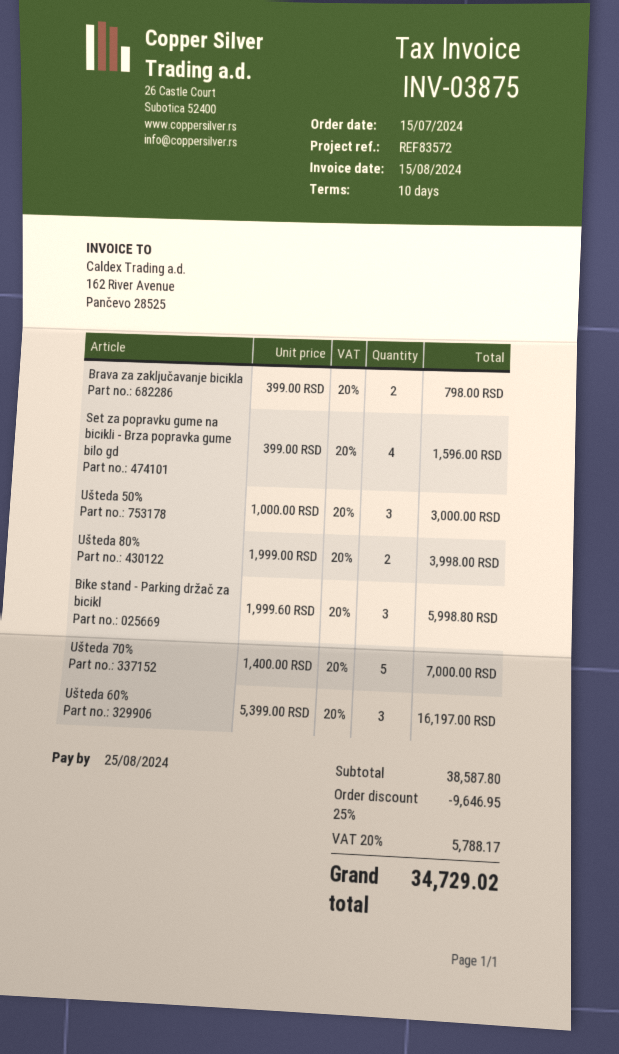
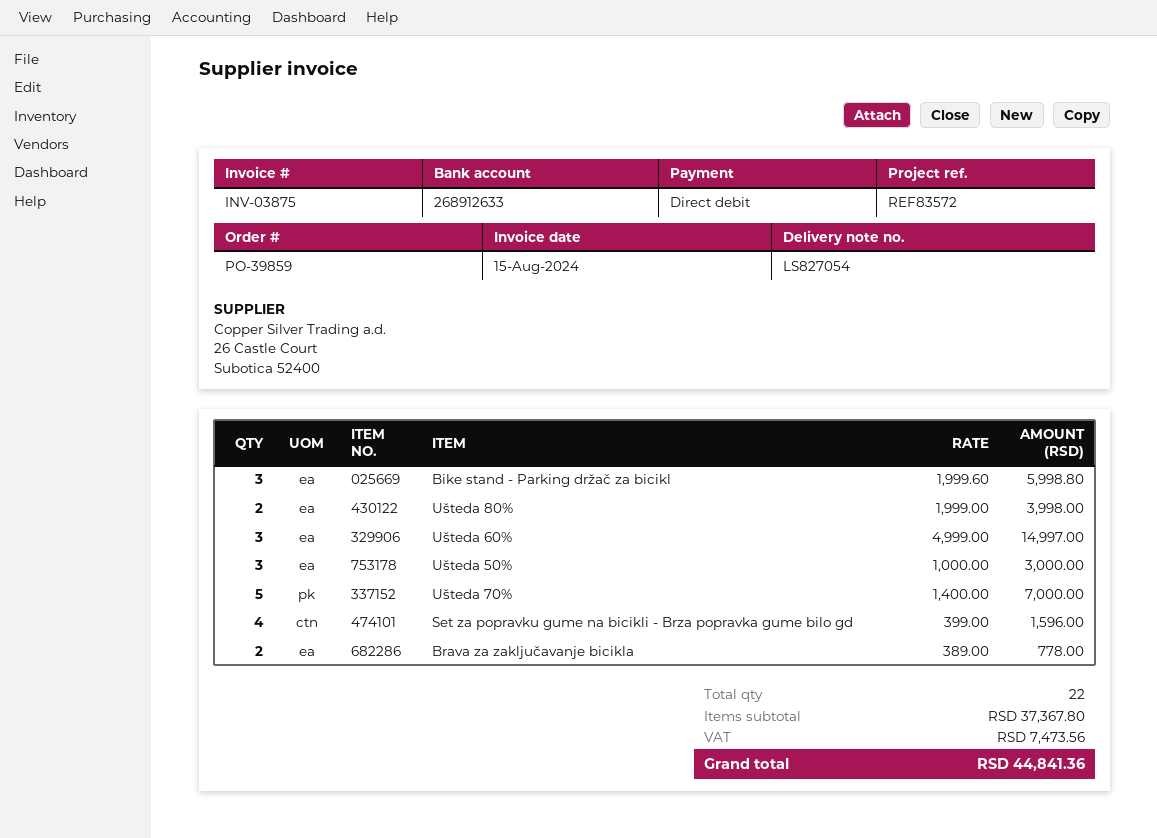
Brava za zaključavanje bicikla: 2 x 399.00 = 798.00 -> 2 x 389.00 = 778.00
Ušteda 60%: 3 x 5399.00 = 16197.00 -> 3 x 4999.00 = 14997.00
subtotal: 38587.80 -> 37367.80
discount: 25% = 9646.95 -> none
tax: 5788.17 -> 7473.56
total: 34729.02 -> 44841.36

